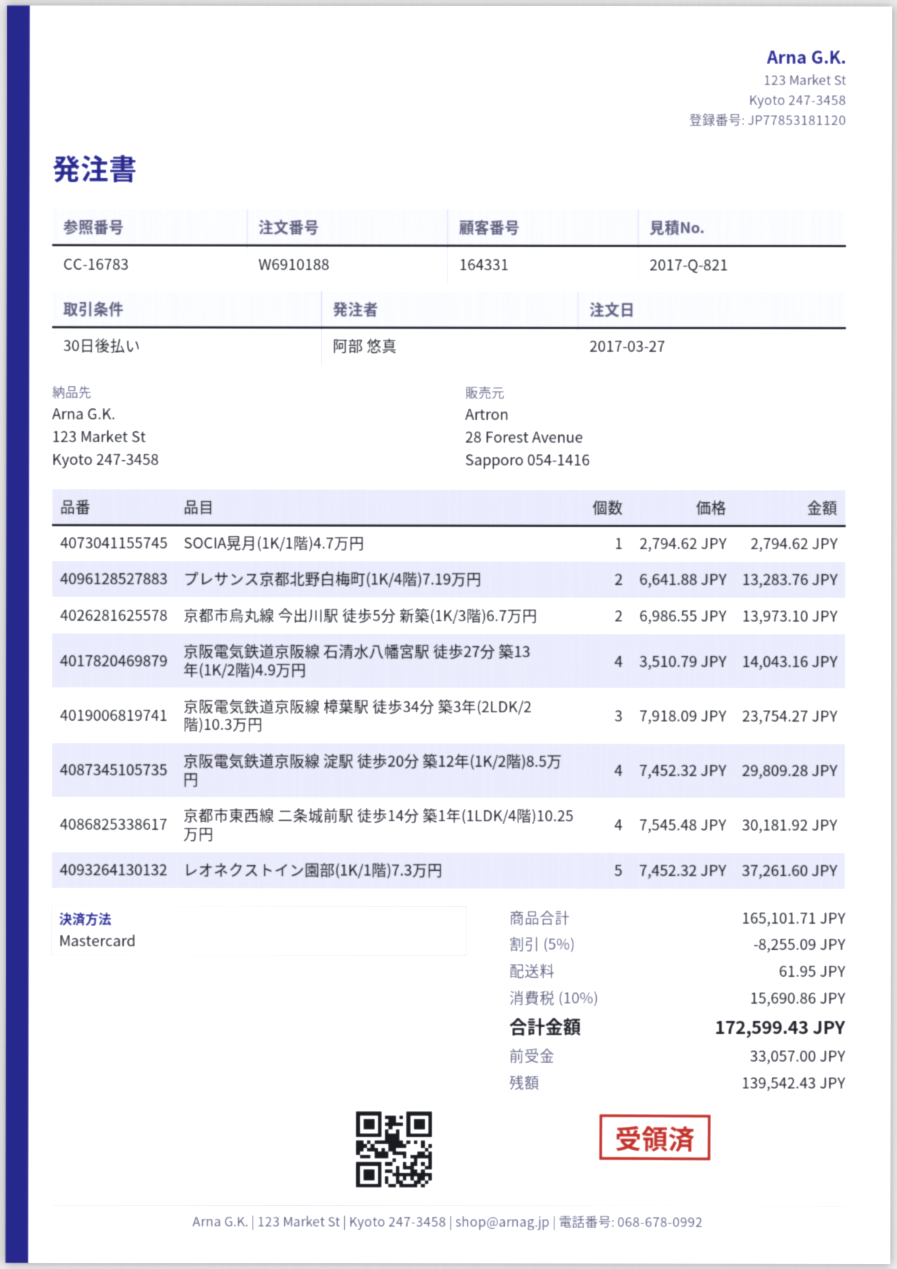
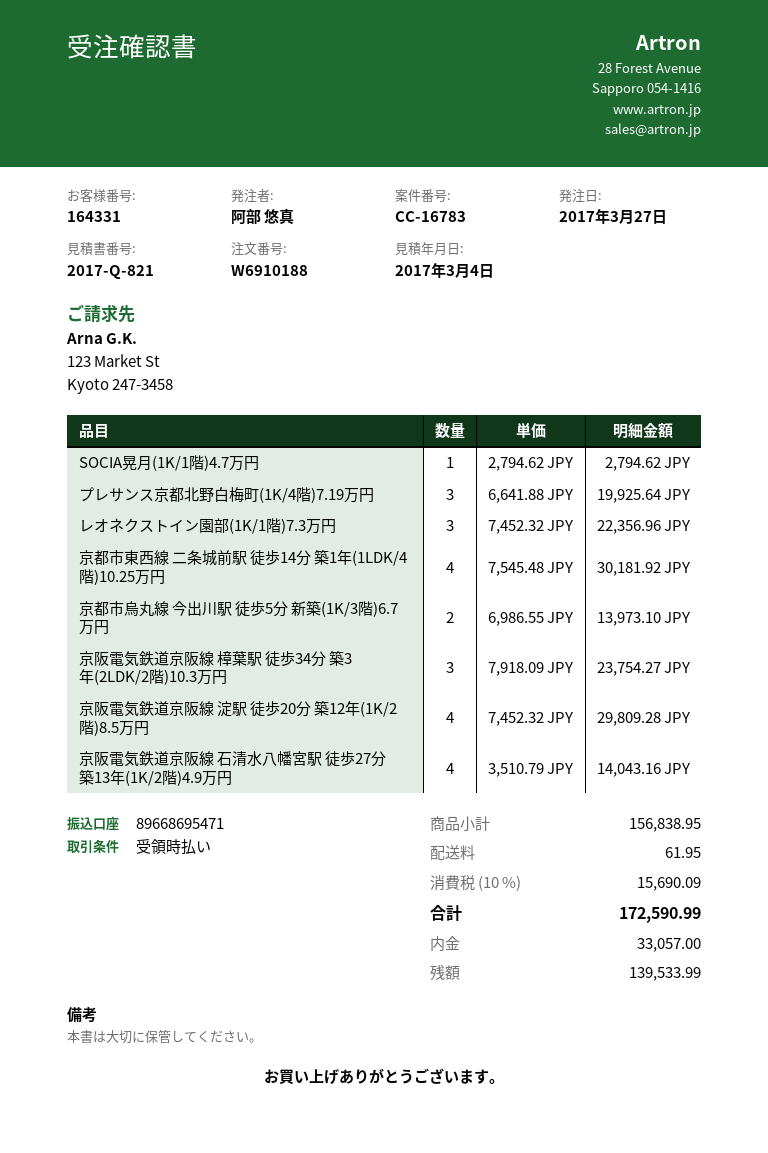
payment terms: 30 days -> on receipt
プレサンス京都北野白梅町(1K/4階)7.19万円: 2 x 6641.88 = 13283.76 -> 3 x 6641.88 = 19925.64
レオネクストイン園部(1K/1階)7.3万円: 5 x 7452.32 = 37261.60 -> 3 x 7452.32 = 22356.96
subtotal: 165101.71 -> 156838.95
discount: 5% = 8255.09 -> none
tax: 10% = 15690.86 -> 10% = 15690.09
total: 172599.43 -> 172590.99
balance: 139542.43 -> 139533.99

